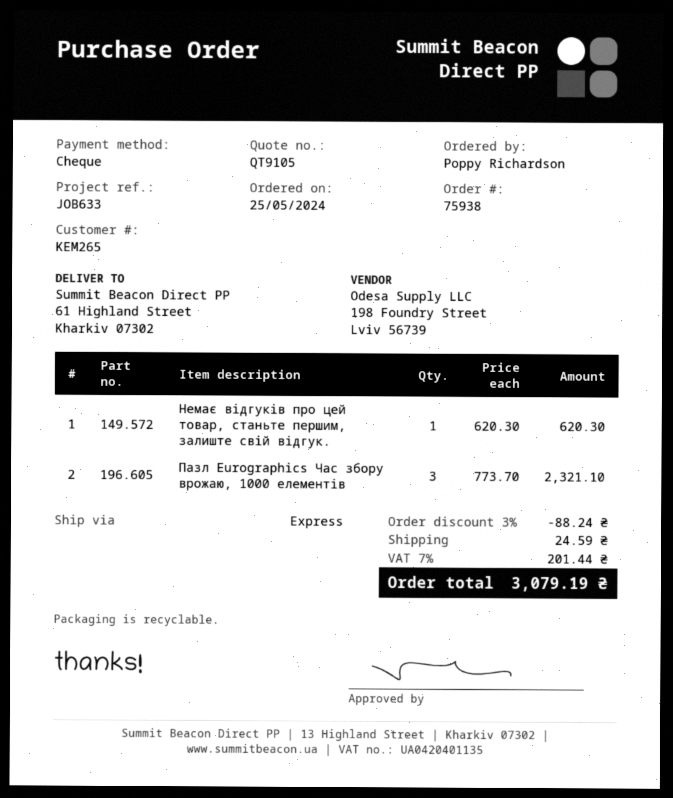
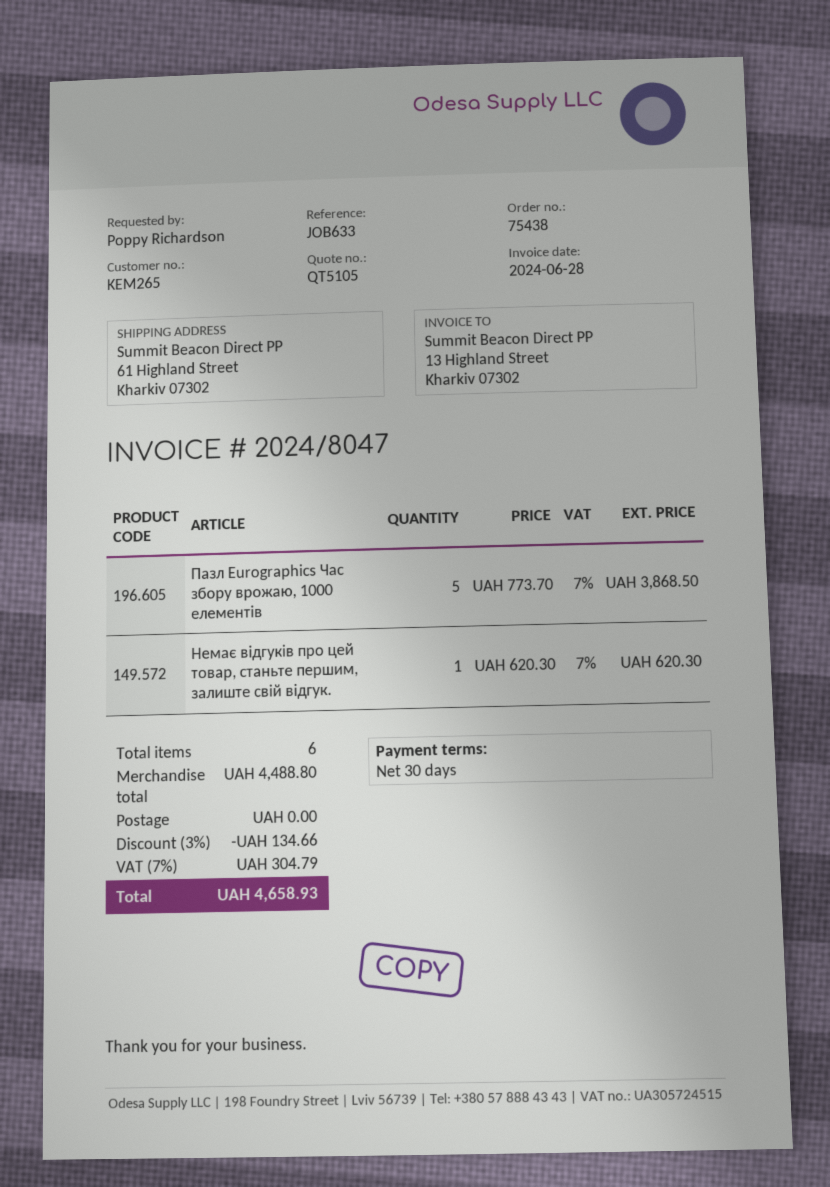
quote number: QT9105 -> QT5105
order number: 75938 -> 75438
Пазл Eurographics Час збору врожаю, 1000 елементів: 3 x 773.70 = 2321.10 -> 5 x 773.70 = 3868.50
discount: 3% = 88.24 -> 3% = 134.66
shipping: 24.59 -> 0.00
tax: 7% = 201.44 -> 7% = 304.79
total: 3079.19 -> 4658.93

